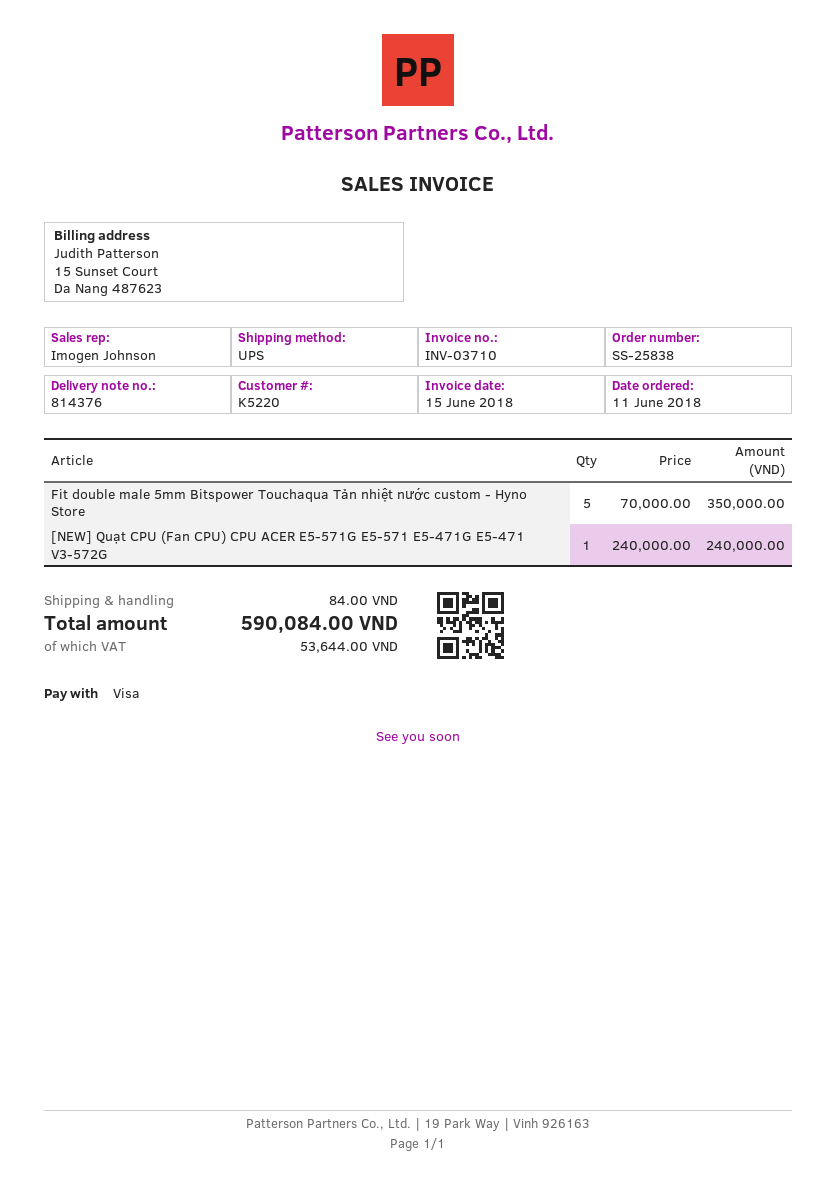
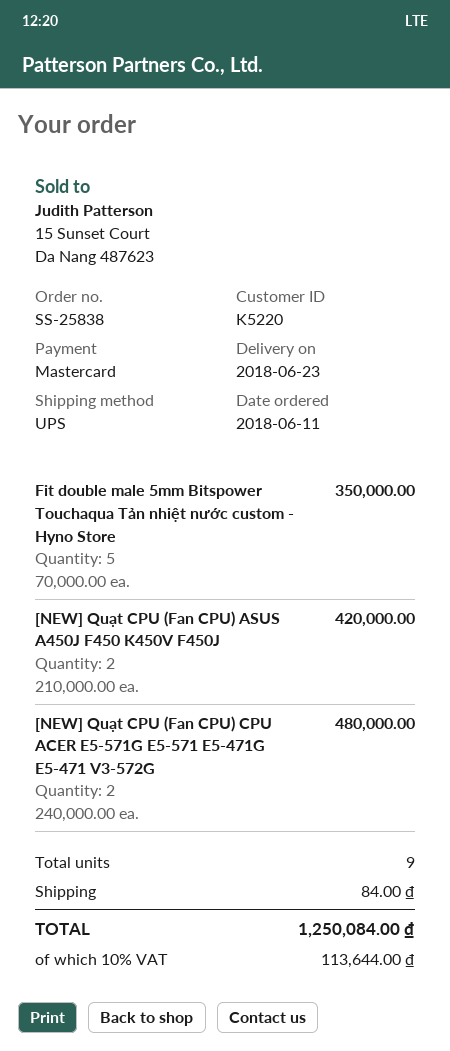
payment method: Visa -> Mastercard
[NEW] Quạt CPU (Fan CPU) CPU ACER E5-571G E5-571 E5-471G E5-471 V3-572G: 1 x 240000.00 = 240000.00 -> 2 x 240000.00 = 480000.00
[NEW] Quạt CPU (Fan CPU) ASUS A450J F450 K450V F450J: none -> 2 x 210000.00 = 420000.00
tax: 53644.00 -> 113644.00
total: 590084.00 -> 1250084.00

